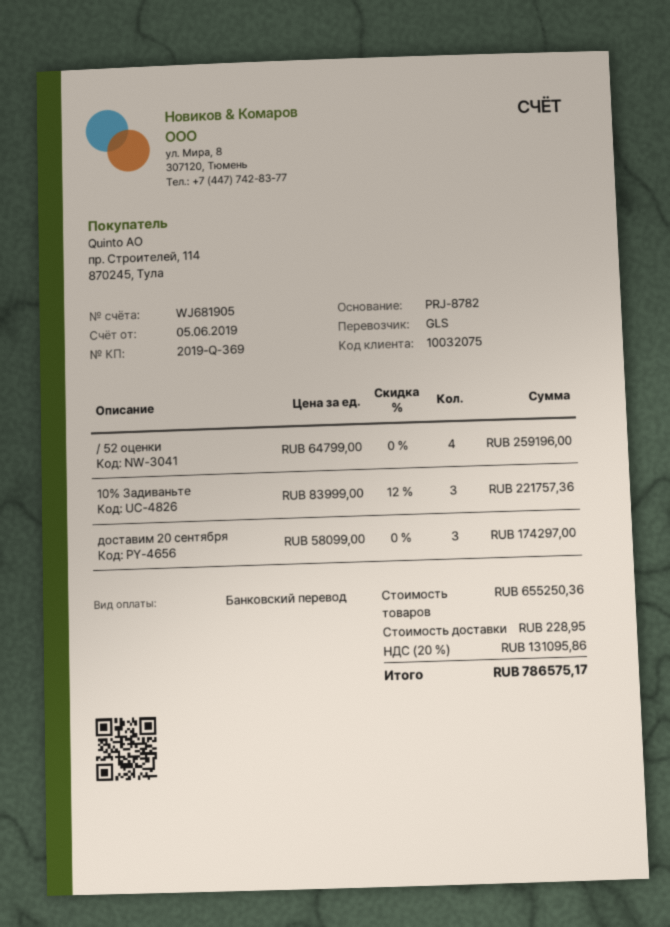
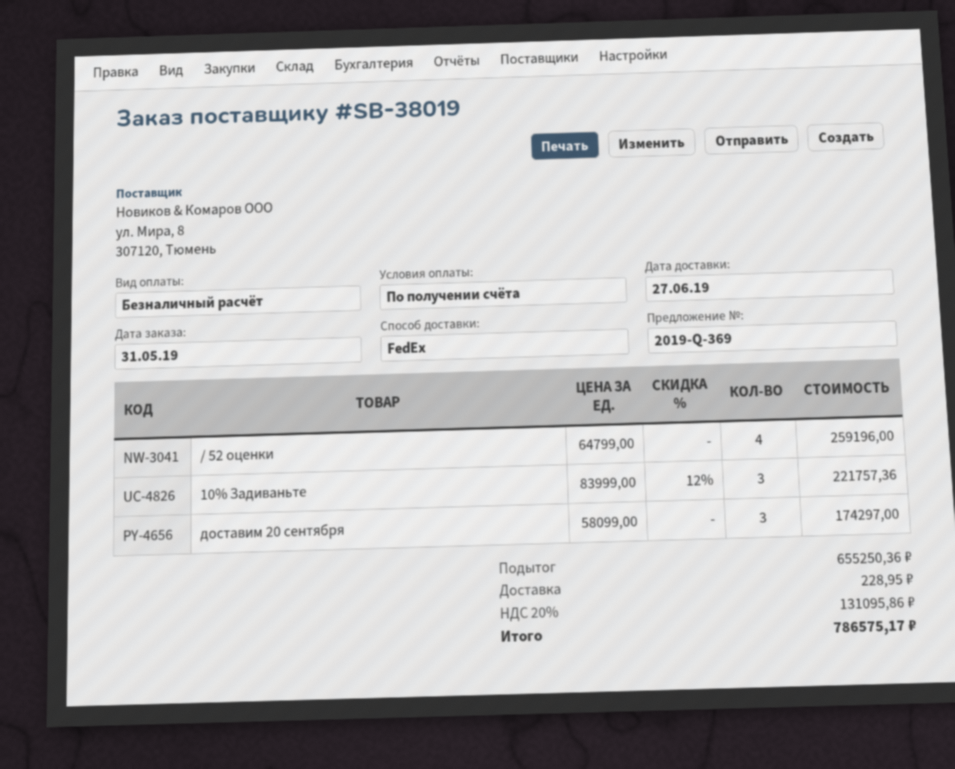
shipping method: GLS -> FedEx

